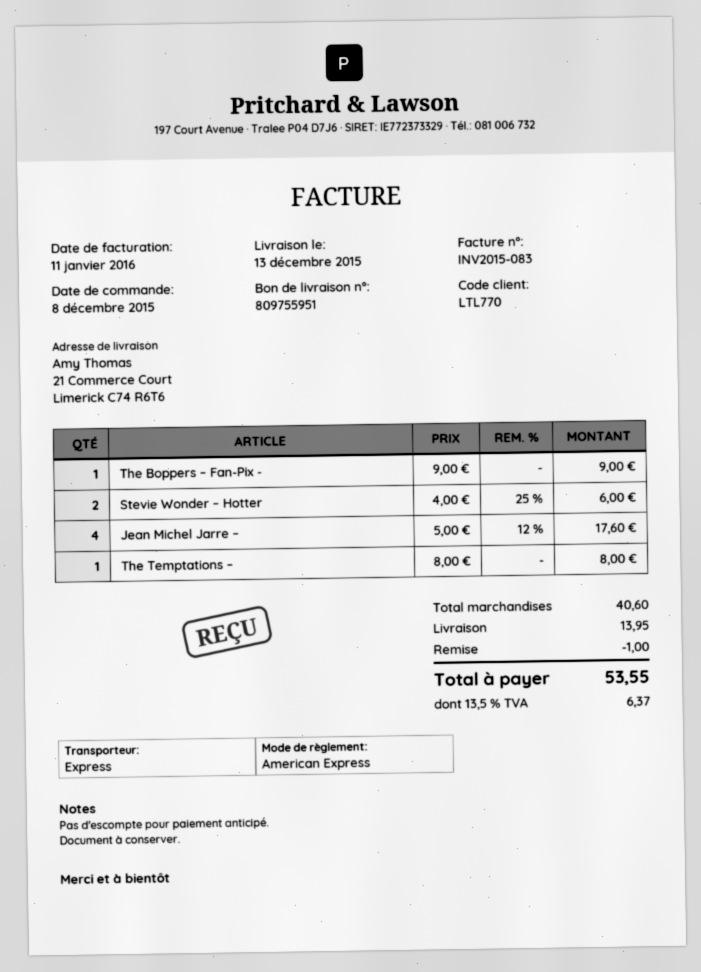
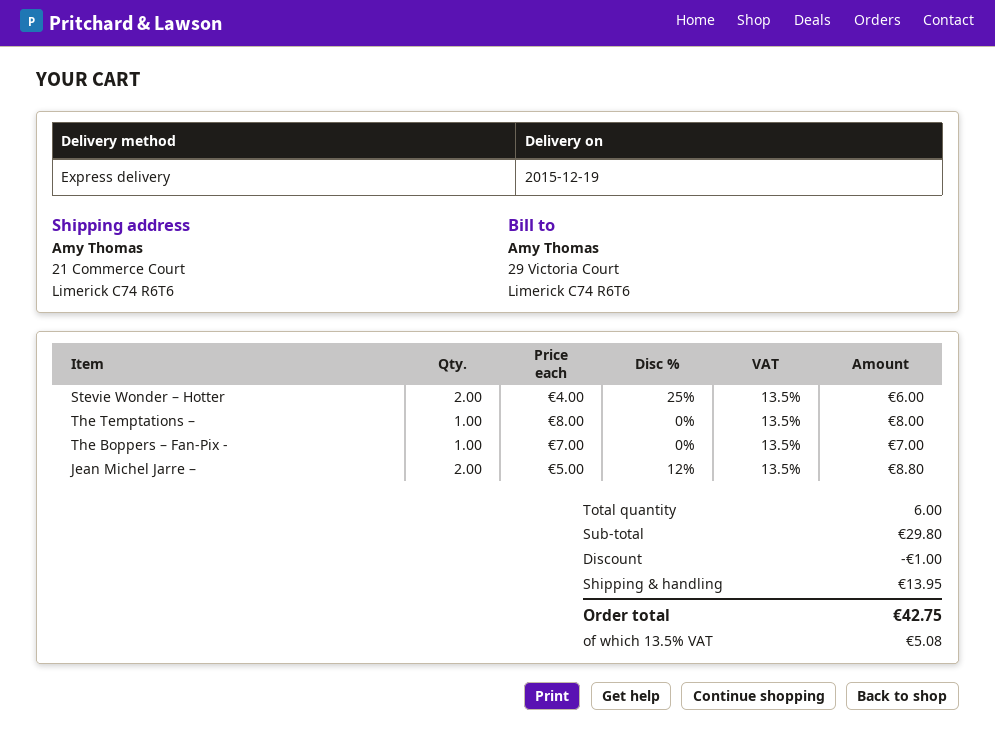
delivery date: 2015-12-13 -> 2015-12-19
The Boppers – Fan-Pix -: 1 x 9.00 = 9.00 -> 1 x 7.00 = 7.00
Jean Michel Jarre –: 4 x 5.00 - 12% = 17.60 -> 2 x 5.00 - 12% = 8.80
subtotal: 40.60 -> 29.80
tax: 13.5% = 6.37 -> 13.5% = 5.08
total: 53.55 -> 42.75

